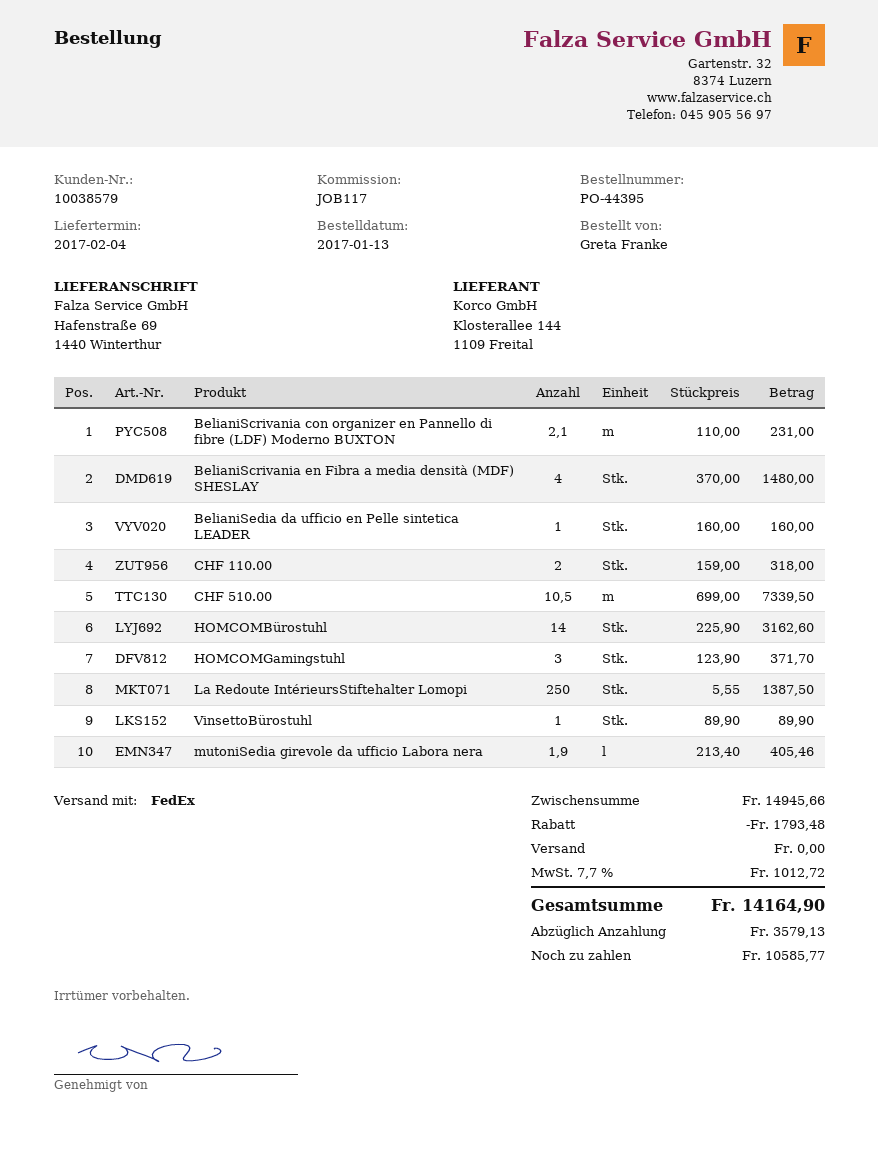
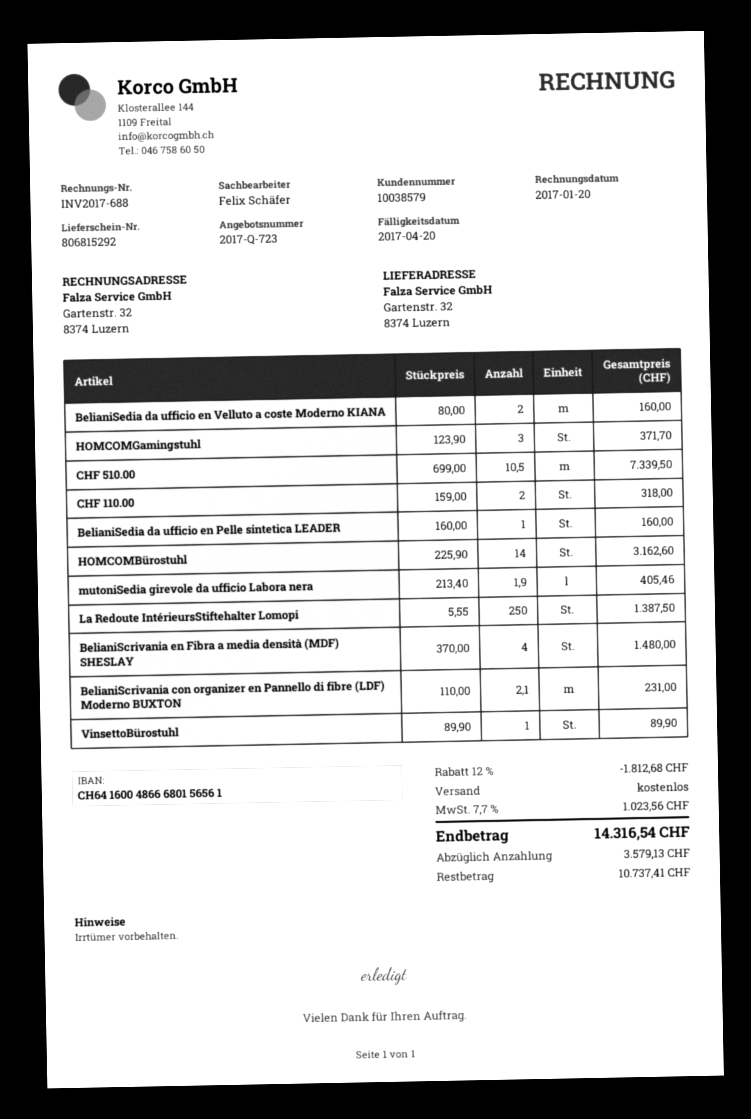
ship to: Hafenstraße 69, 1440 Winterthur -> Gartenstr. 32, 8374 Luzern
BelianiSedia da ufficio en Velluto a coste Moderno KIANA: none -> 2 x 80.00 = 160.00
discount: 1793.48 -> 1812.68
tax: 7.7% = 1012.72 -> 7.7% = 1023.56
total: 14164.90 -> 14316.54
balance: 10585.77 -> 10737.41

